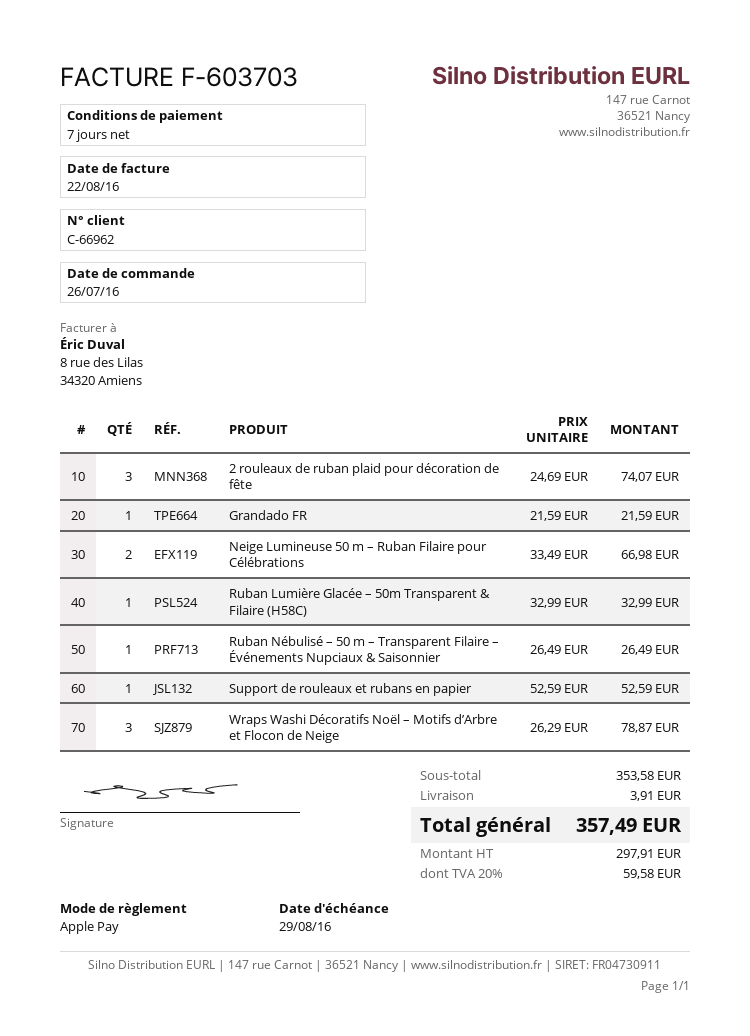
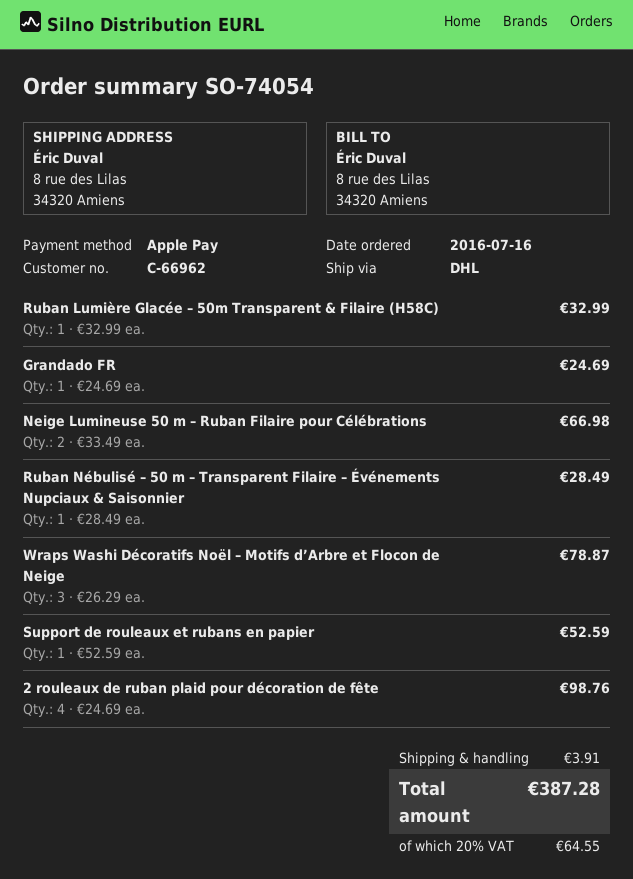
order date: 2016-07-26 -> 2016-07-16
2 rouleaux de ruban plaid pour décoration de fête: 3 x 24.69 = 74.07 -> 4 x 24.69 = 98.76
Grandado FR: 1 x 21.59 = 21.59 -> 1 x 24.69 = 24.69
Ruban Nébulisé – 50 m – Transparent Filaire – Événements Nupciaux & Saisonnier: 1 x 26.49 = 26.49 -> 1 x 28.49 = 28.49
tax: 20% = 59.58 -> 20% = 64.55
total: 357.49 -> 387.28

